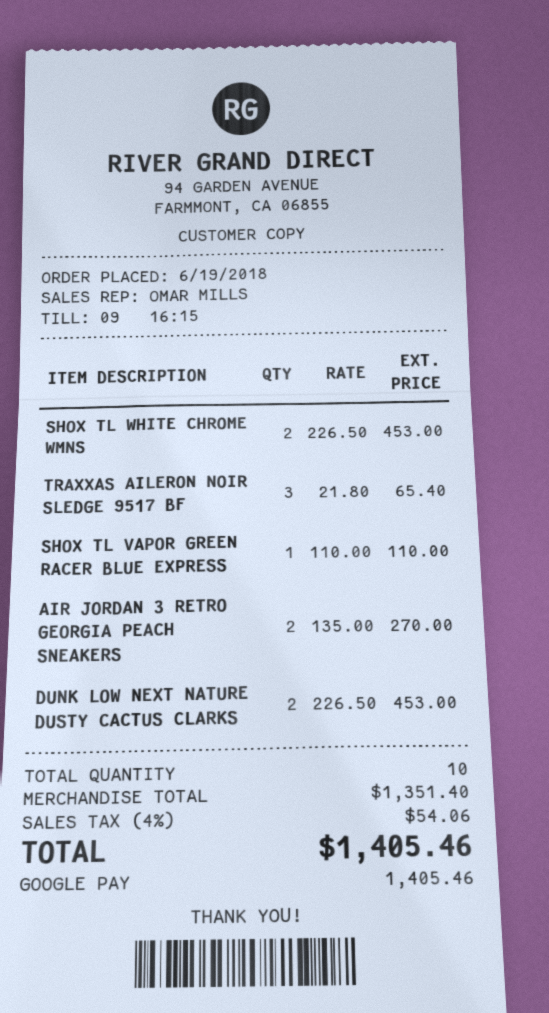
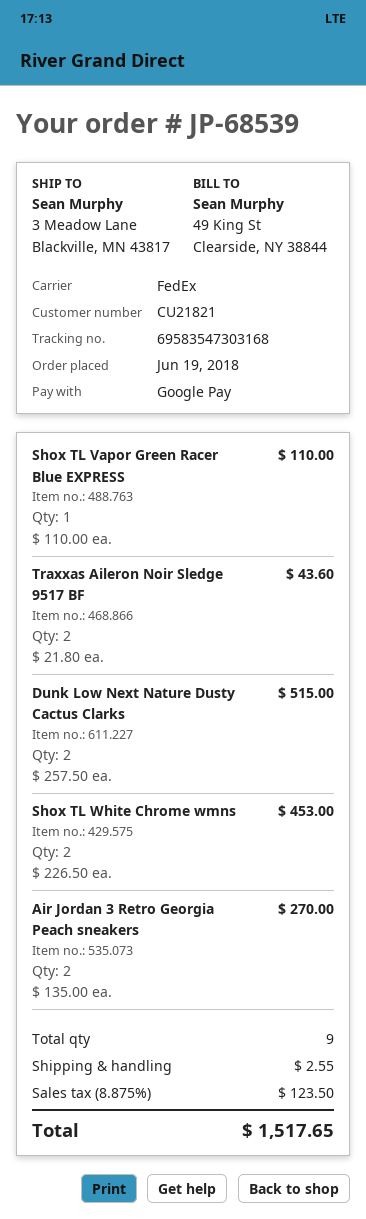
TRAXXAS AILERON NOIR SLEDGE 9517 BF: 3 x 21.80 = 65.40 -> 2 x 21.80 = 43.60
DUNK LOW NEXT NATURE DUSTY CACTUS CLARKS: 2 x 226.50 = 453.00 -> 2 x 257.50 = 515.00
total quantity: 10 -> 9
shipping: none -> 2.55
tax: 4% = 54.06 -> 8.875% = 123.50
total: 1405.46 -> 1517.65

